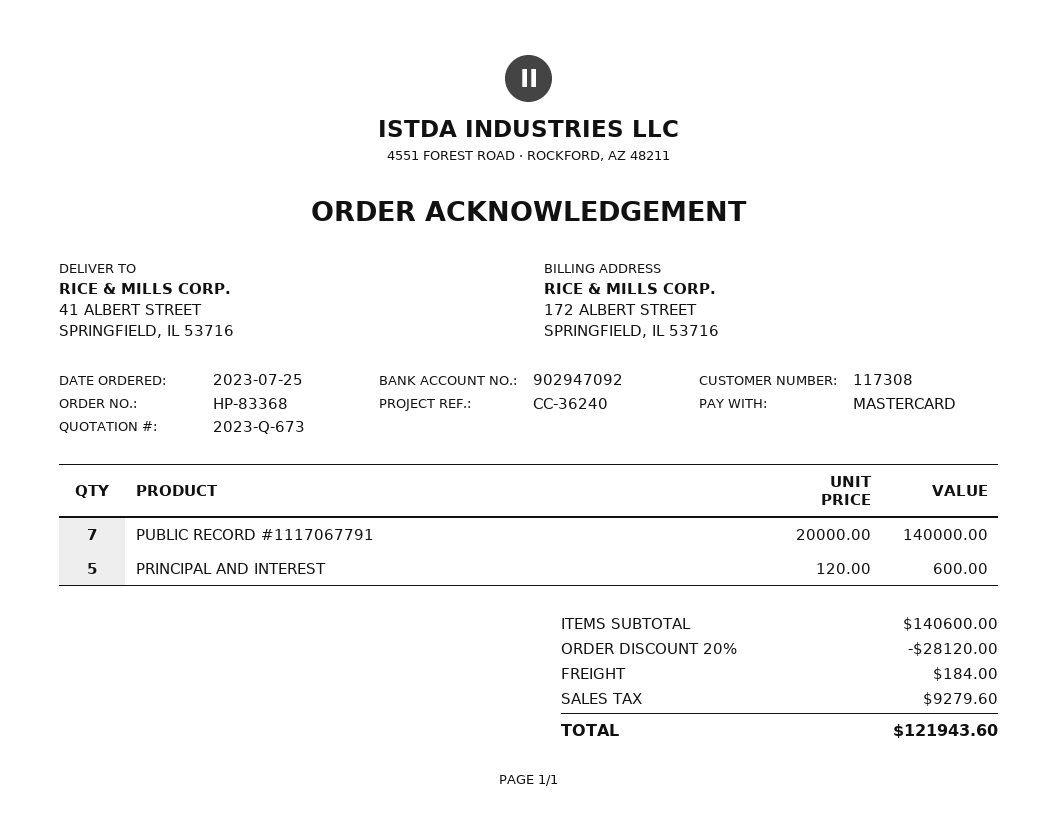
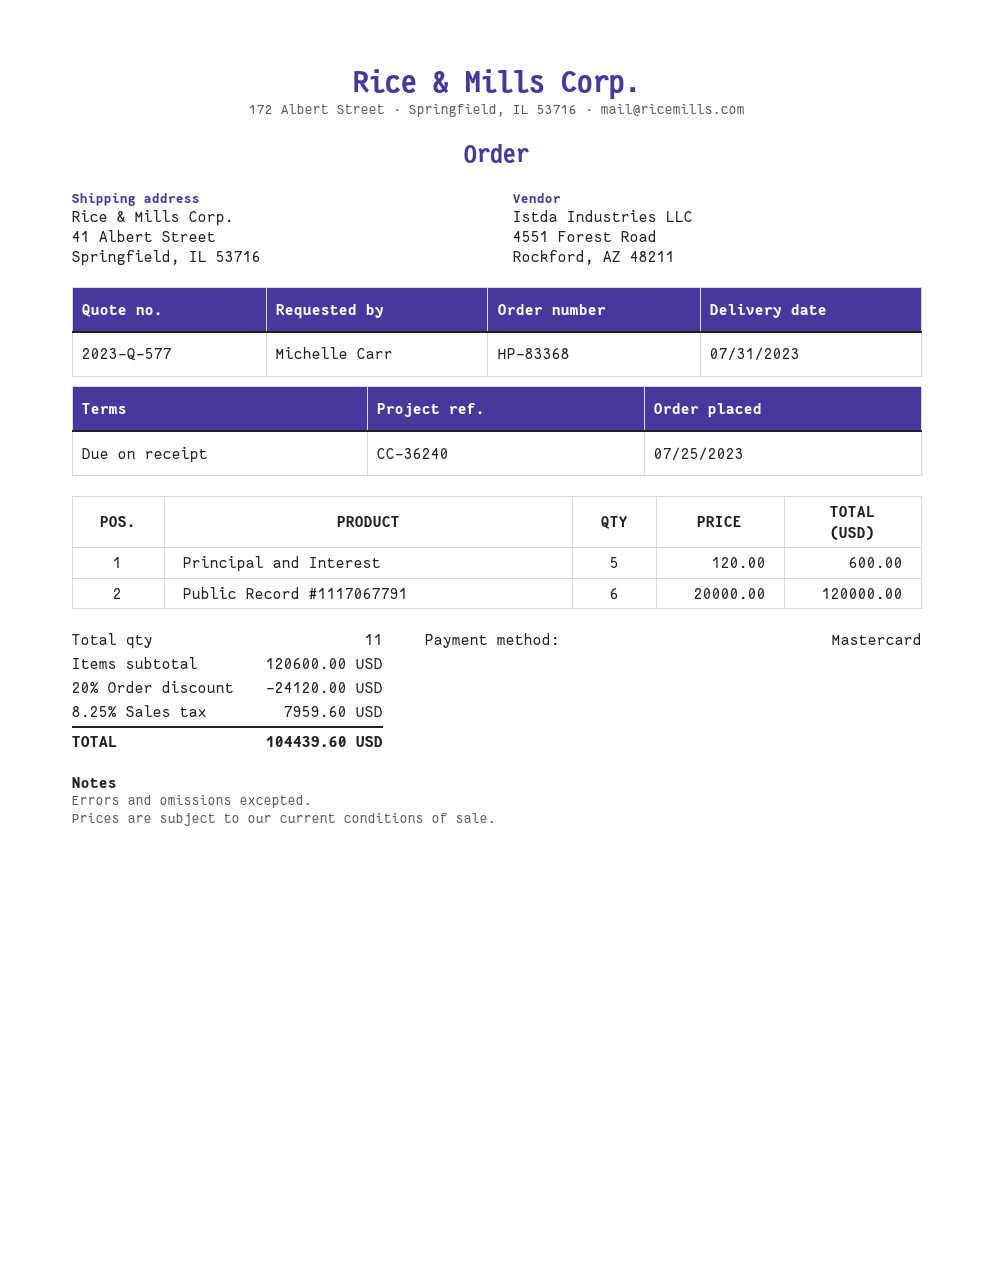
quote number: 2023-Q-673 -> 2023-Q-577
PUBLIC RECORD #1117067791: 7 x 20000.00 = 140000.00 -> 6 x 20000.00 = 120000.00
subtotal: 140600.00 -> 120600.00
discount: 20% = 28120.00 -> 20% = 24120.00
shipping: 184.00 -> none
tax: 9279.60 -> 7959.60
total: 121943.60 -> 104439.60

